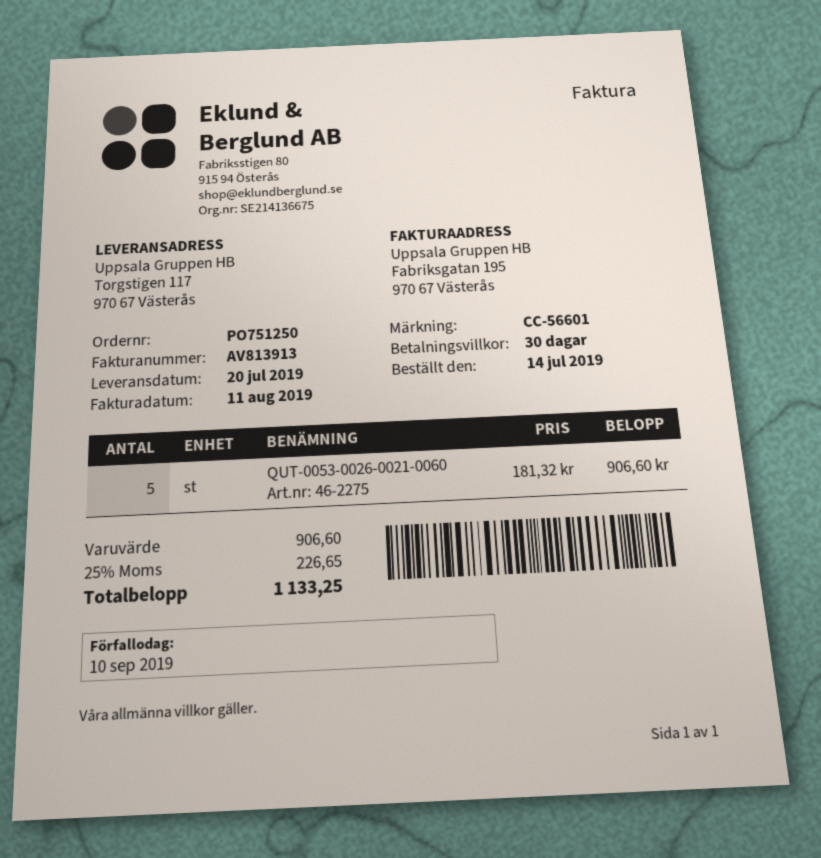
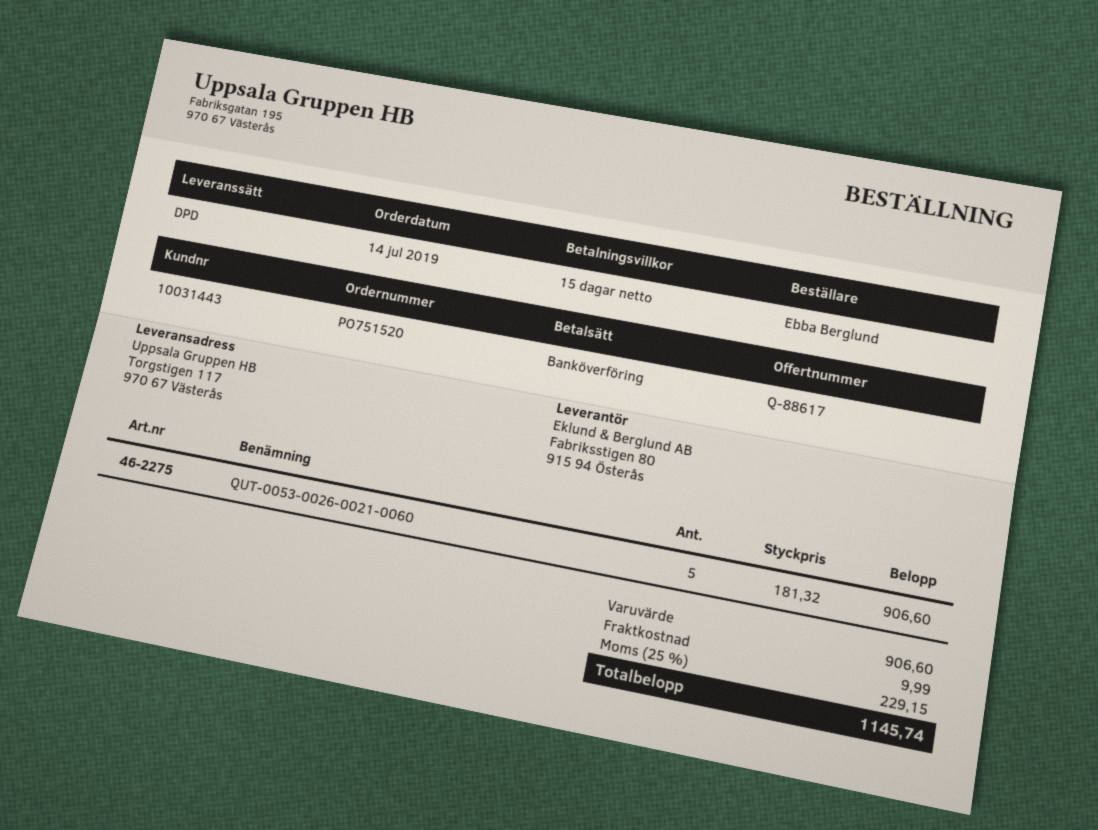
order number: PO751250 -> PO751520
payment terms: 30 days -> 15 days
shipping: none -> 9.99
tax: 25% = 226.65 -> 25% = 229.15
total: 1133.25 -> 1145.74

